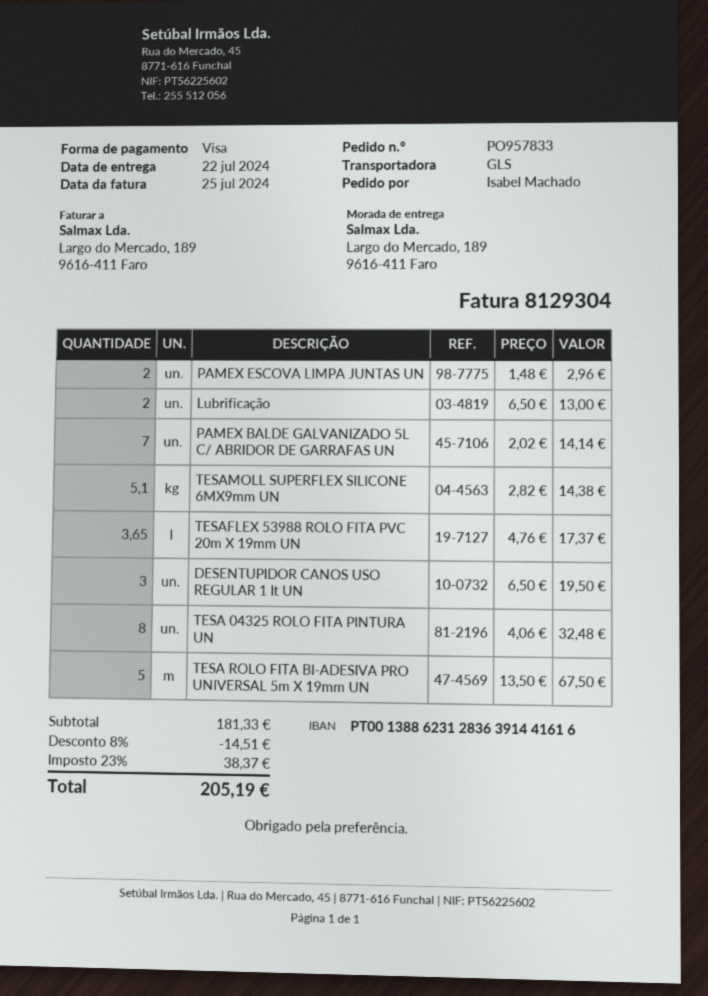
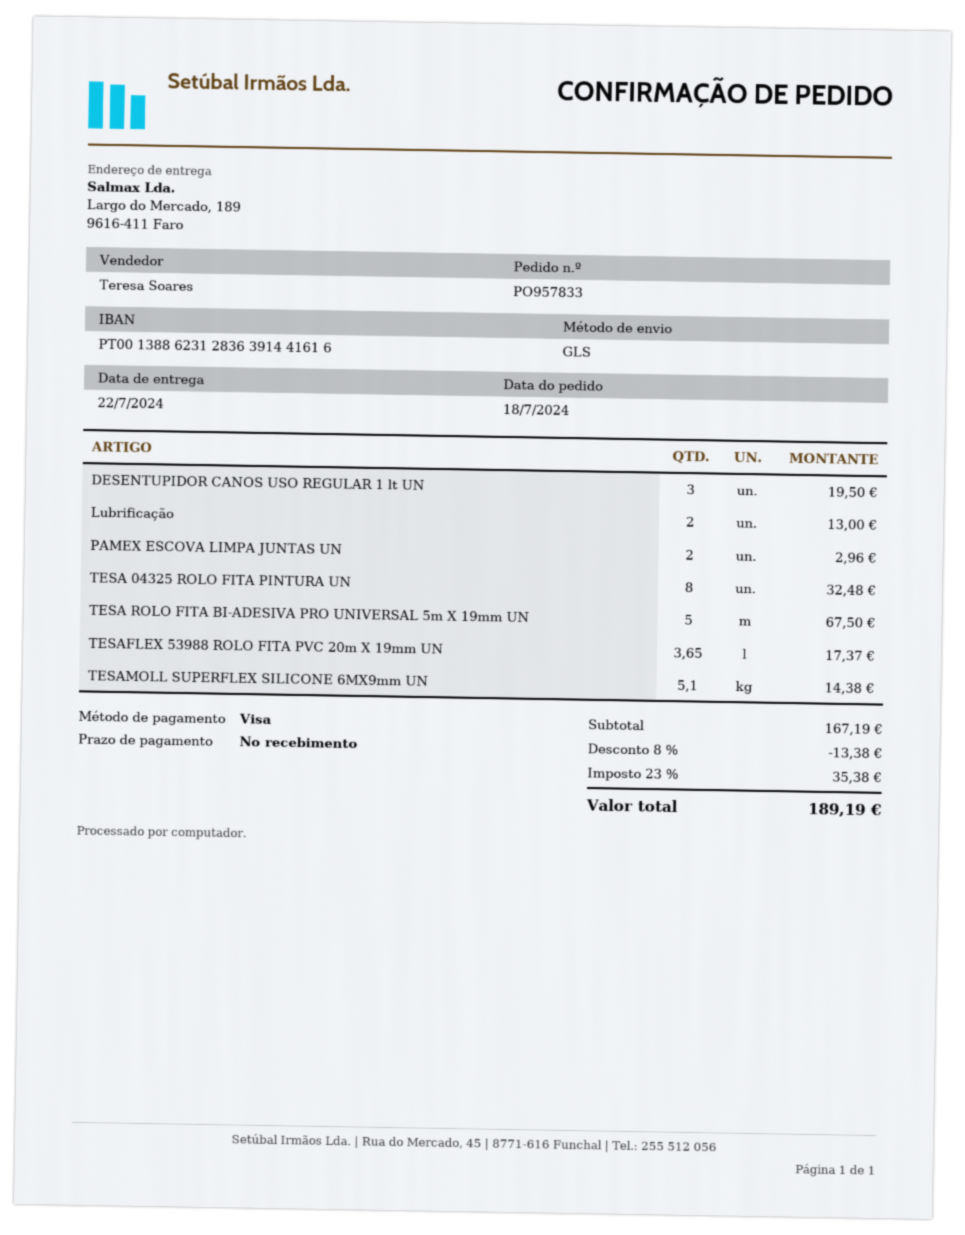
PAMEX BALDE GALVANIZADO 5L C/ ABRIDOR DE GARRAFAS UN: 7 for 14.14 -> none
subtotal: 181.33 -> 167.19
discount: 8% = 14.51 -> 8% = 13.38
tax: 23% = 38.37 -> 23% = 35.38
total: 205.19 -> 189.19

